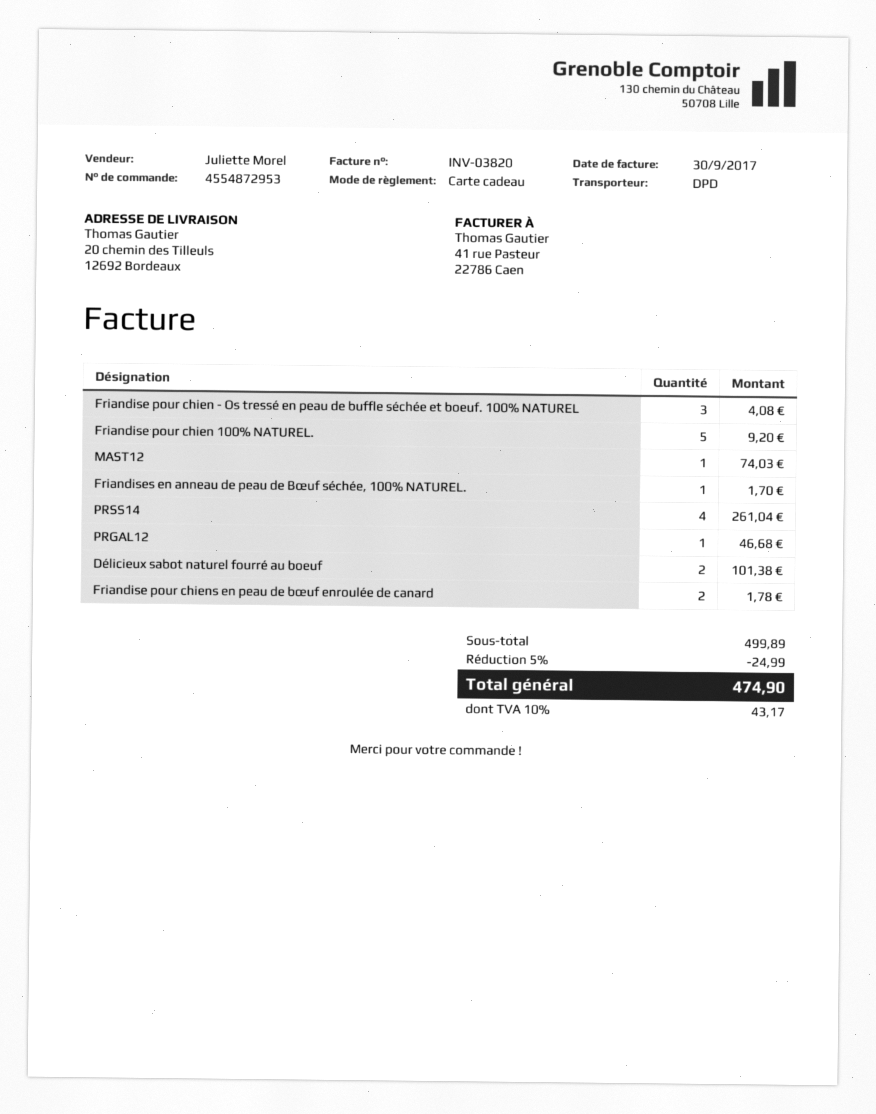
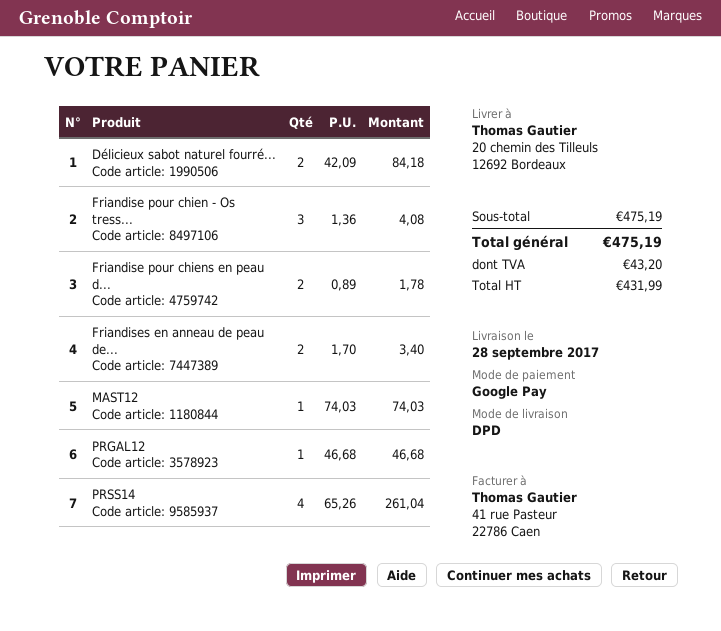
payment method: gift card -> Google Pay
Friandise pour chien 100% NATUREL.: 5 for 9.20 -> none
Friandises en anneau de peau de Bœuf séchée, 100% NATUREL.: 1 for 1.70 -> 2 for 3.40
Délicieux sabot naturel fourré au boeuf: 2 for 101.38 -> 2 for 84.18
subtotal: 499.89 -> 475.19
discount: 5% = 24.99 -> none
tax: 43.17 -> 43.20
total: 474.90 -> 475.19

